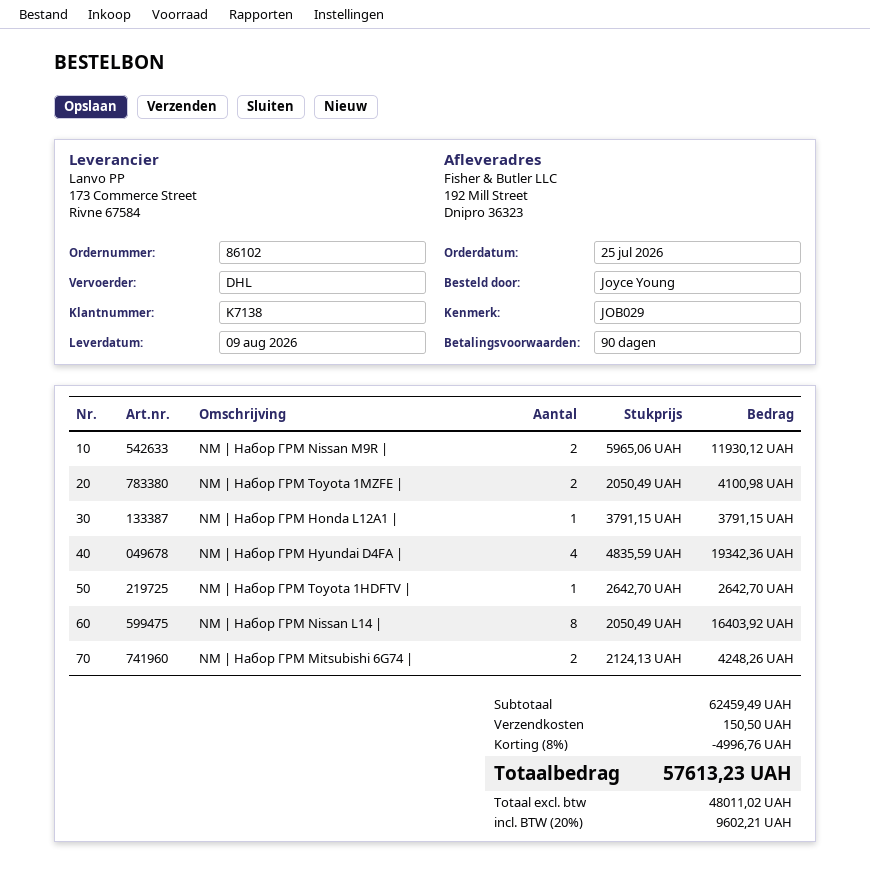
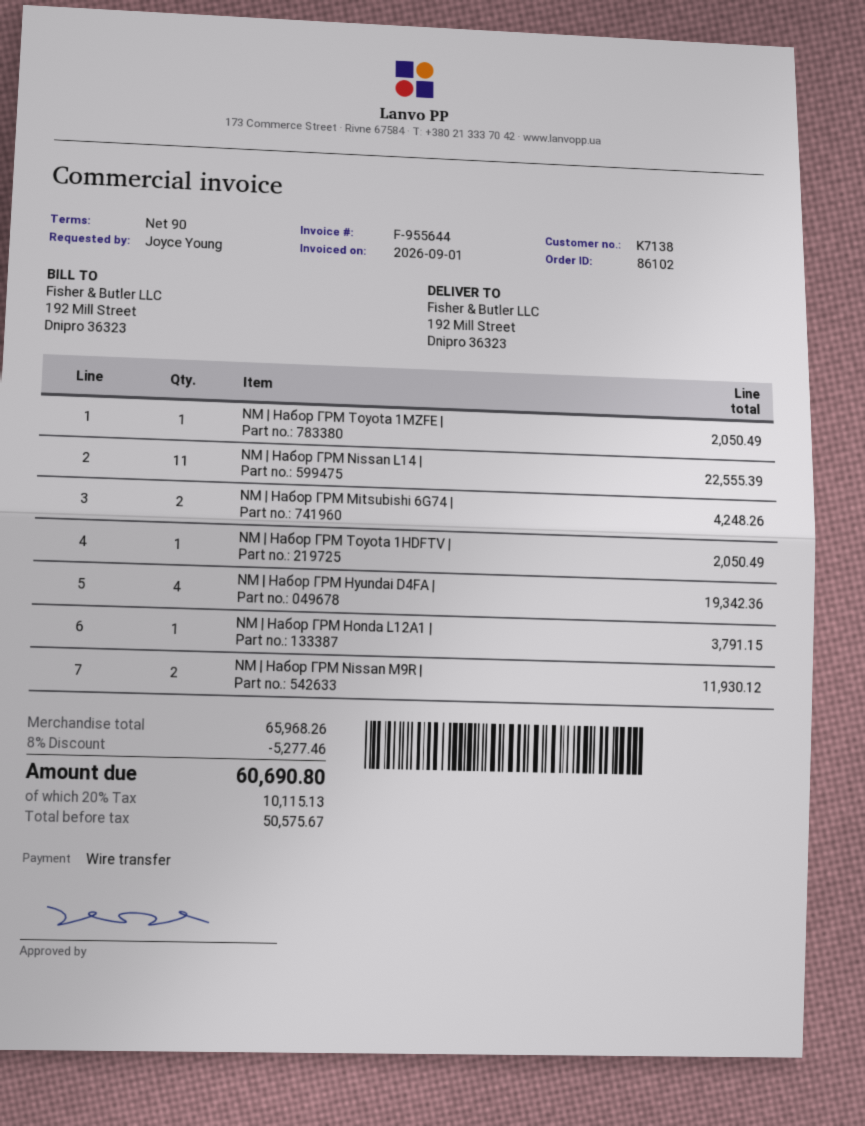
NM | Набор ГРМ Toyota 1MZFE |: 2 for 4100.98 -> 1 for 2050.49
NM | Набор ГРМ Toyota 1HDFTV |: 1 for 2642.70 -> 1 for 2050.49
NM | Набор ГРМ Nissan L14 |: 8 for 16403.92 -> 11 for 22555.39
subtotal: 62459.49 -> 65968.26
discount: 8% = 4996.76 -> 8% = 5277.46
shipping: 150.50 -> none
net: 48011.02 -> 50575.67
tax: 20% = 9602.21 -> 20% = 10115.13
total: 57613.23 -> 60690.80

